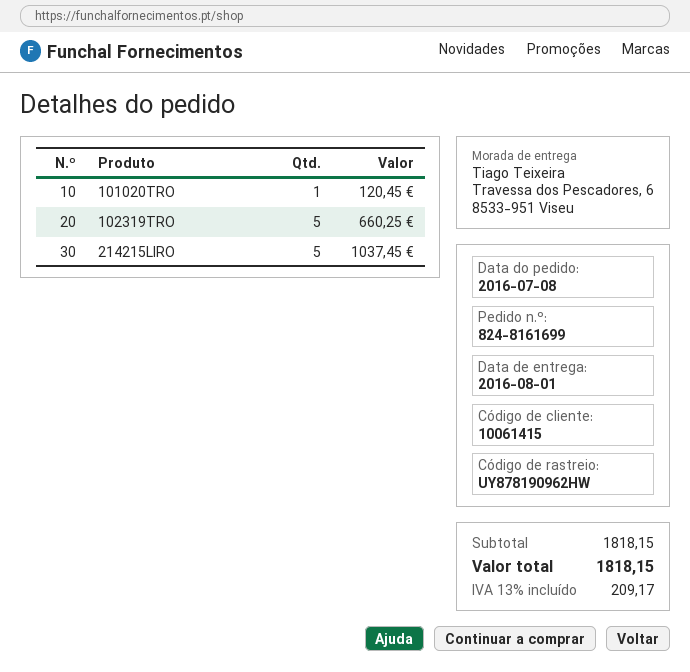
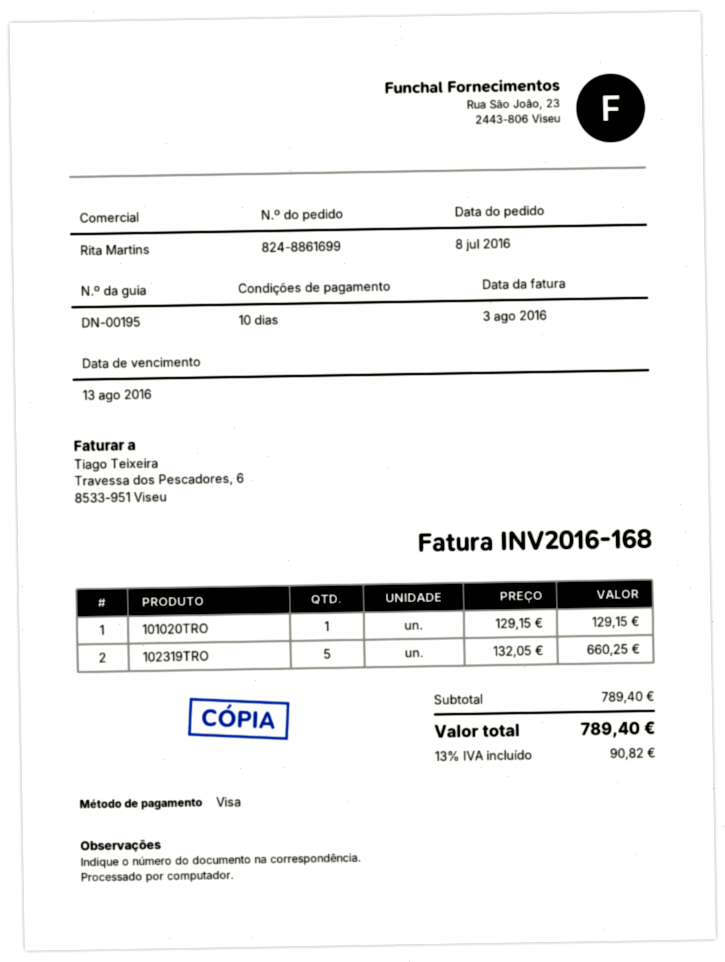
order number: 824-8161699 -> 824-8861699
101020TRO: 1 for 120.45 -> 1 for 129.15
214215LIRO: 5 for 1037.45 -> none
subtotal: 1818.15 -> 789.40
tax: 13% = 209.17 -> 13% = 90.82
total: 1818.15 -> 789.40

